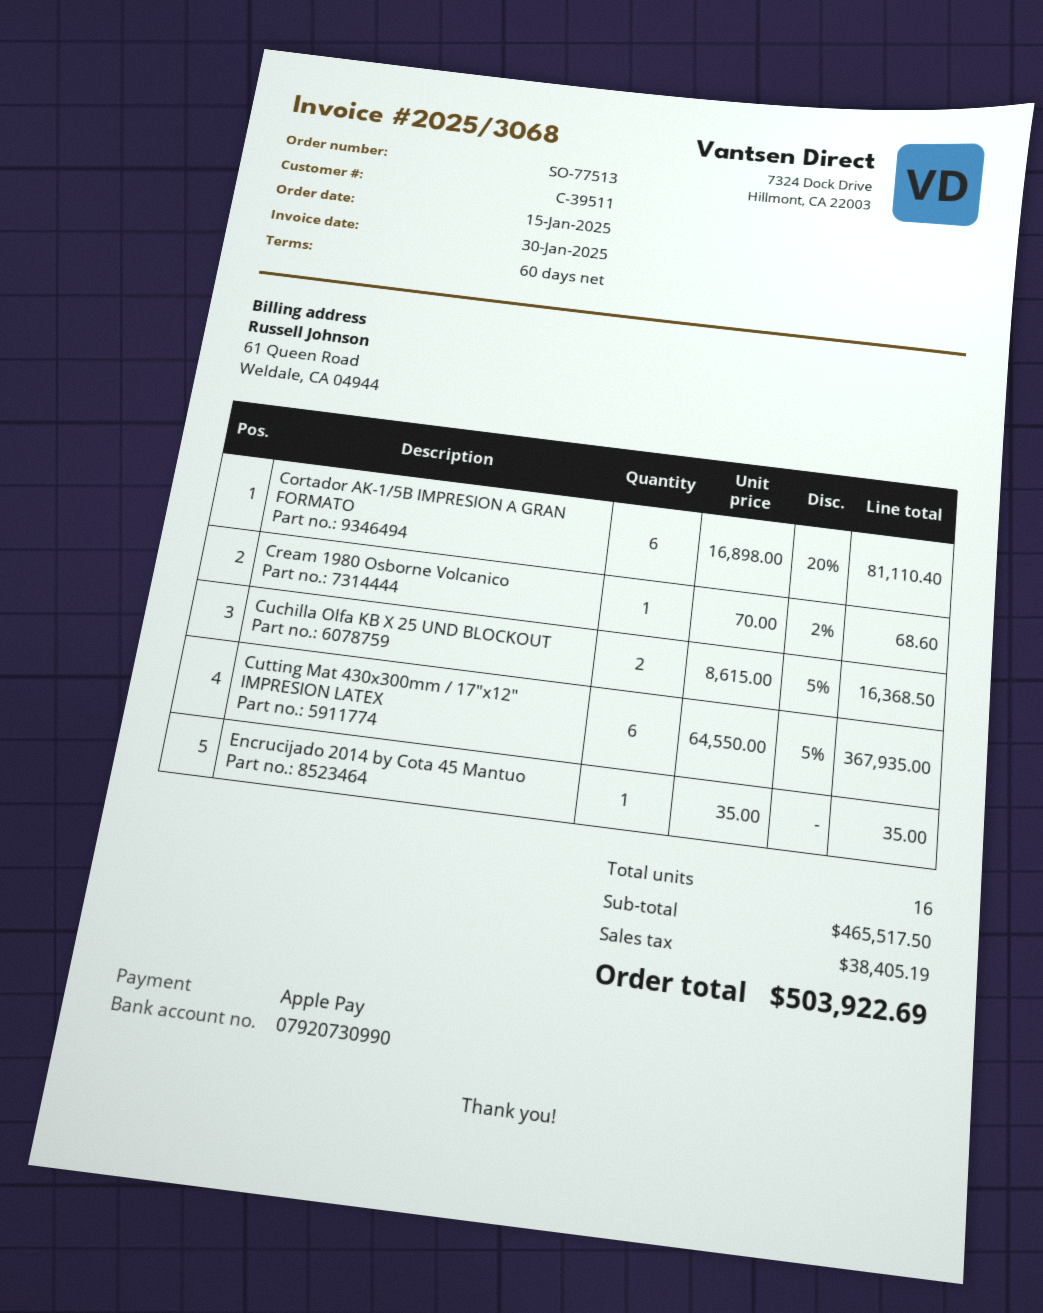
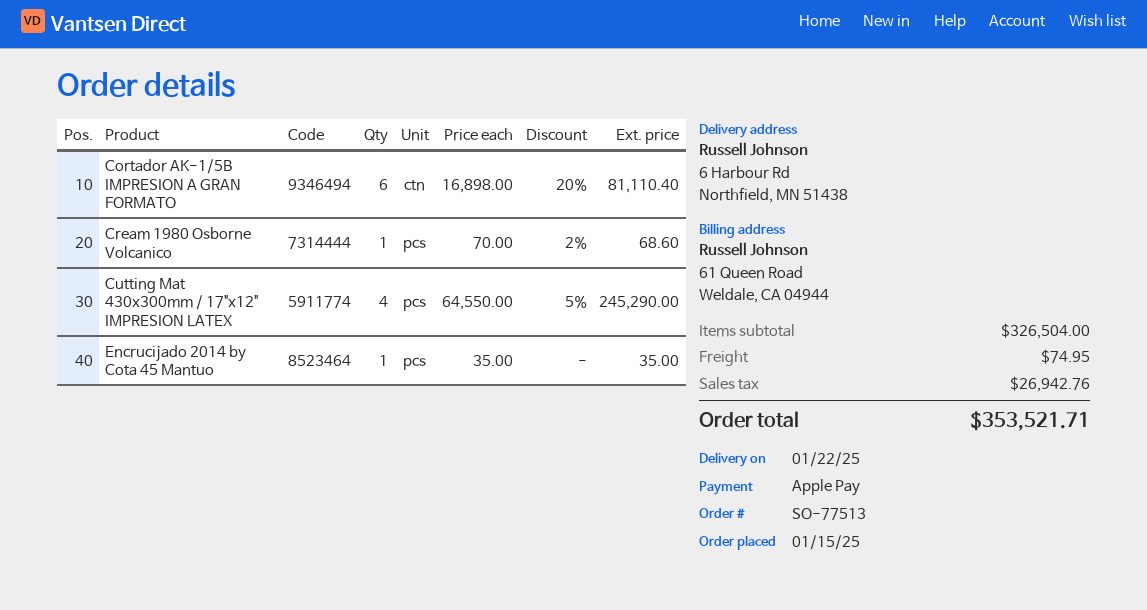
Cuchilla Olfa KB X 25 UND BLOCKOUT: 2 x 8615.00 - 5% = 16368.50 -> none
Cutting Mat 430x300mm / 17"x12" IMPRESION LATEX: 6 x 64550.00 - 5% = 367935.00 -> 4 x 64550.00 - 5% = 245290.00
subtotal: 465517.50 -> 326504.00
shipping: none -> 74.95
tax: 38405.19 -> 26942.76
total: 503922.69 -> 353521.71

